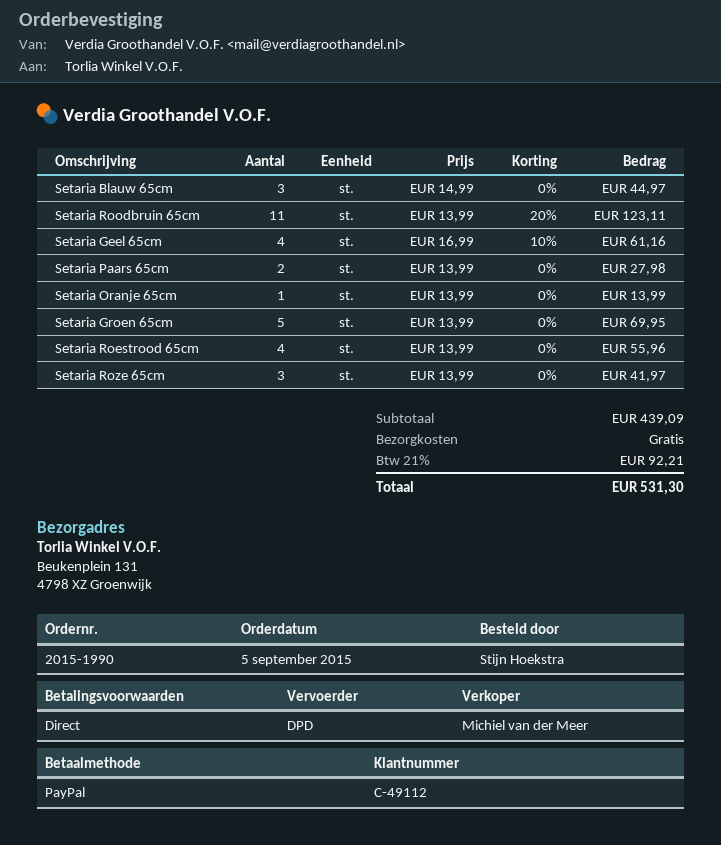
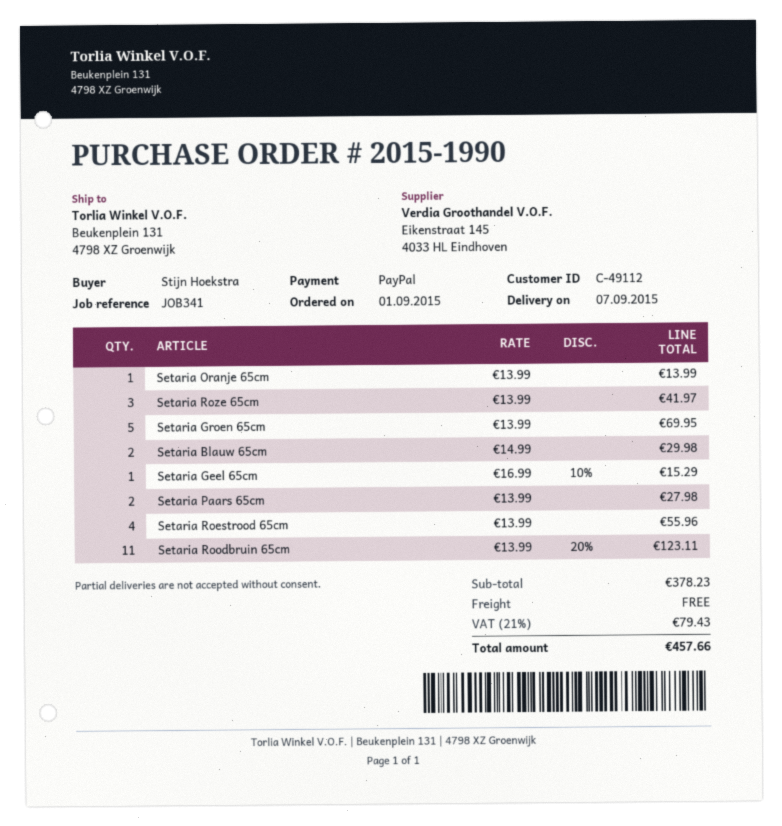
order date: 2015-09-05 -> 2015-09-01
Setaria Blauw 65cm: 3 x 14.99 = 44.97 -> 2 x 14.99 = 29.98
Setaria Geel 65cm: 4 x 16.99 - 10% = 61.16 -> 1 x 16.99 - 10% = 15.29
subtotal: 439.09 -> 378.23
tax: 21% = 92.21 -> 21% = 79.43
total: 531.30 -> 457.66

